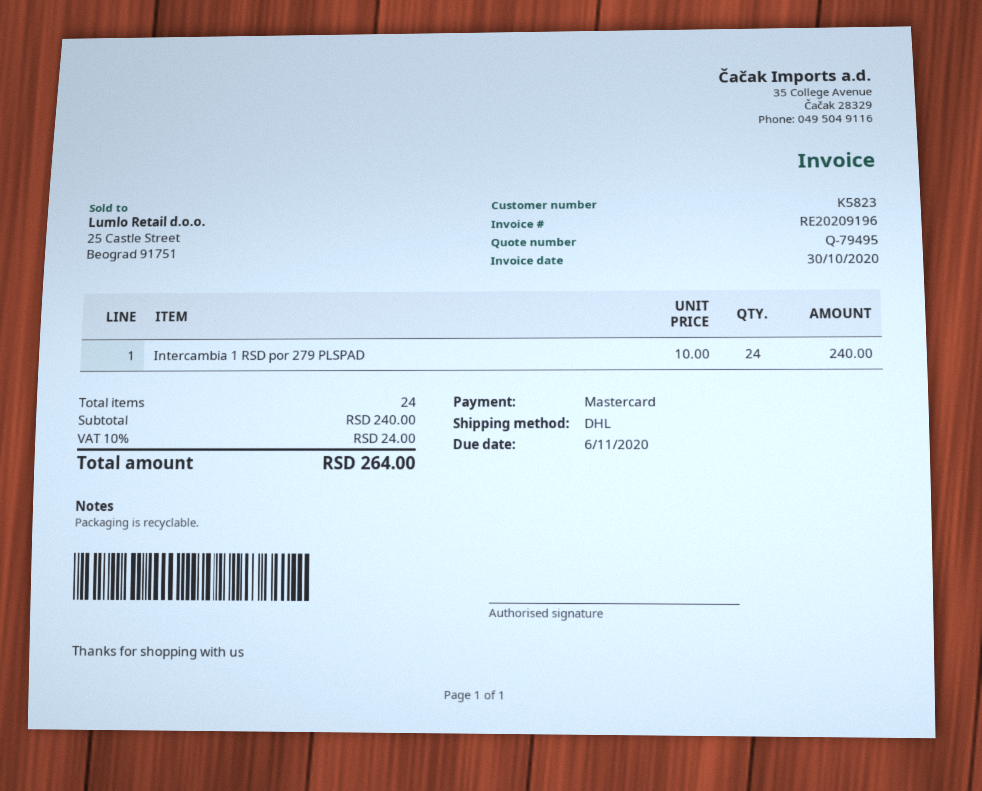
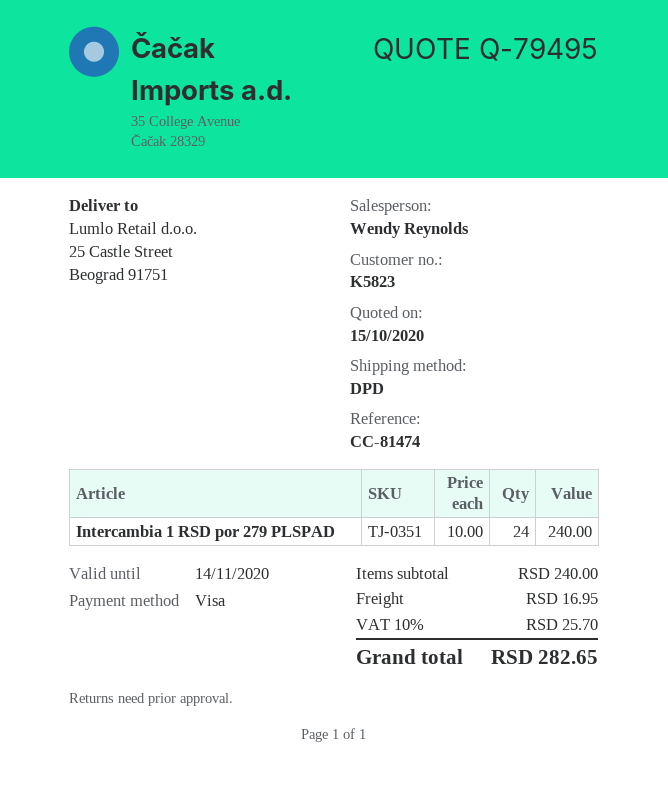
payment method: Mastercard -> Visa
shipping method: DHL -> DPD
shipping: none -> 16.95
tax: 10% = 24.00 -> 10% = 25.70
total: 264.00 -> 282.65

